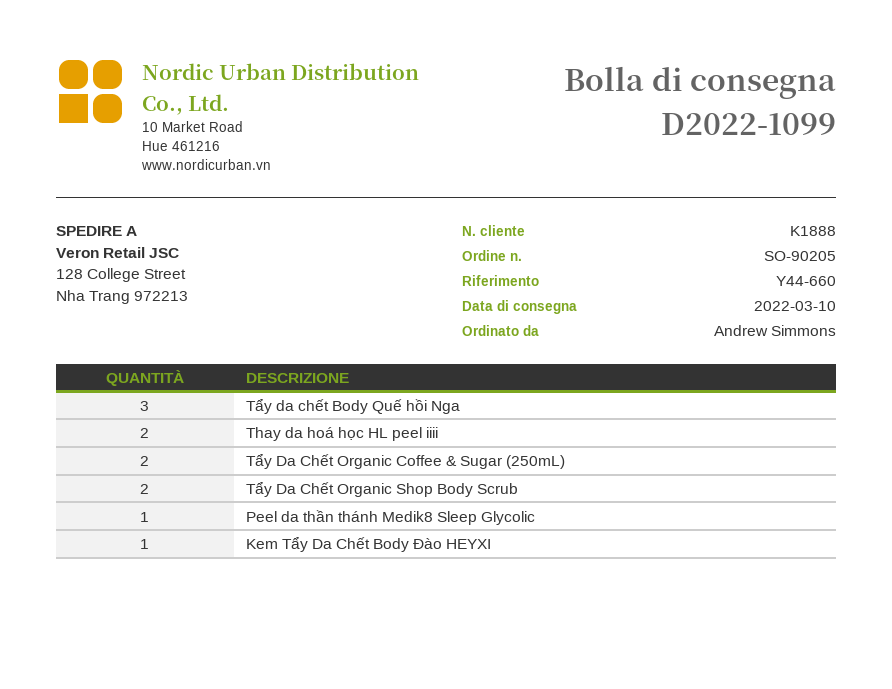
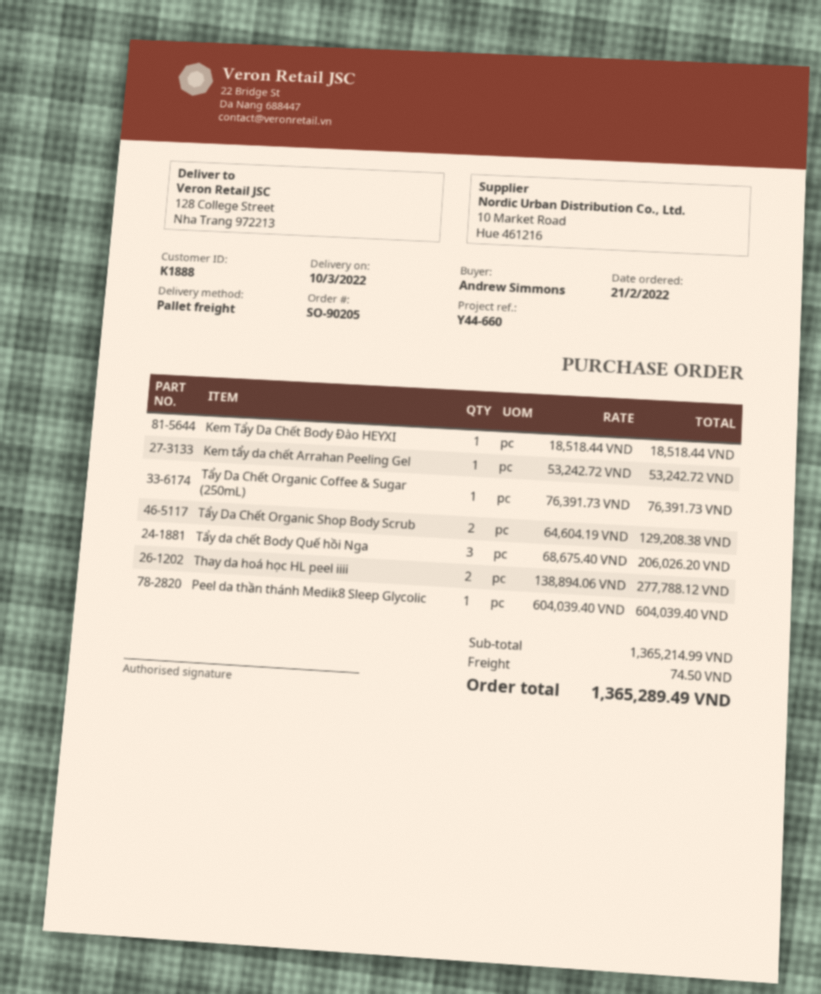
Tẩy Da Chết Organic Coffee & Sugar (250mL): 2 -> 1
Kem tẩy da chết Arrahan Peeling Gel: none -> 1

